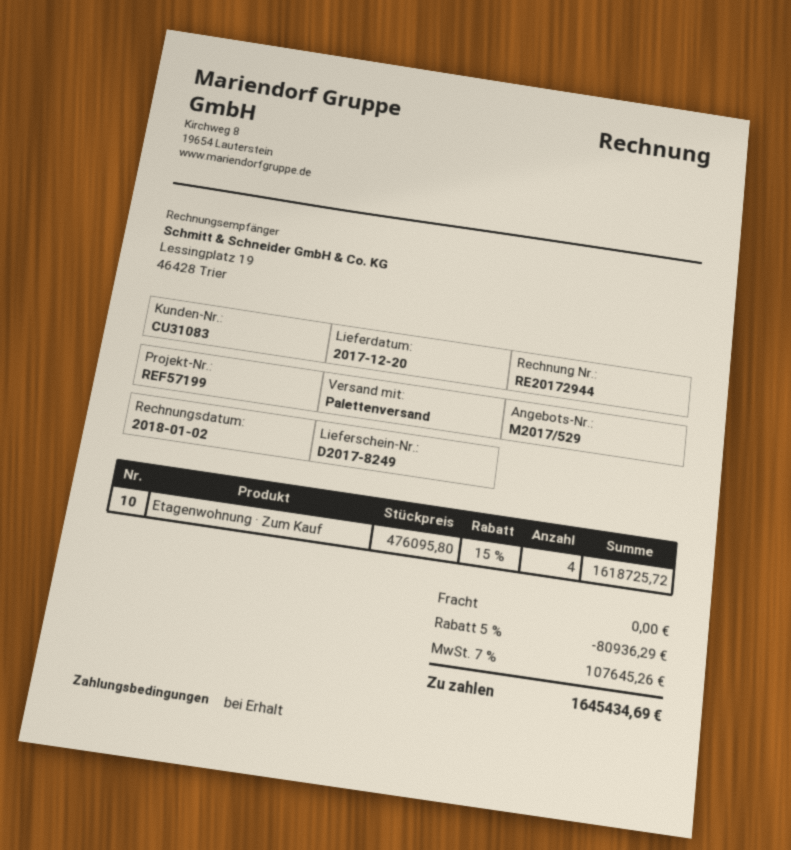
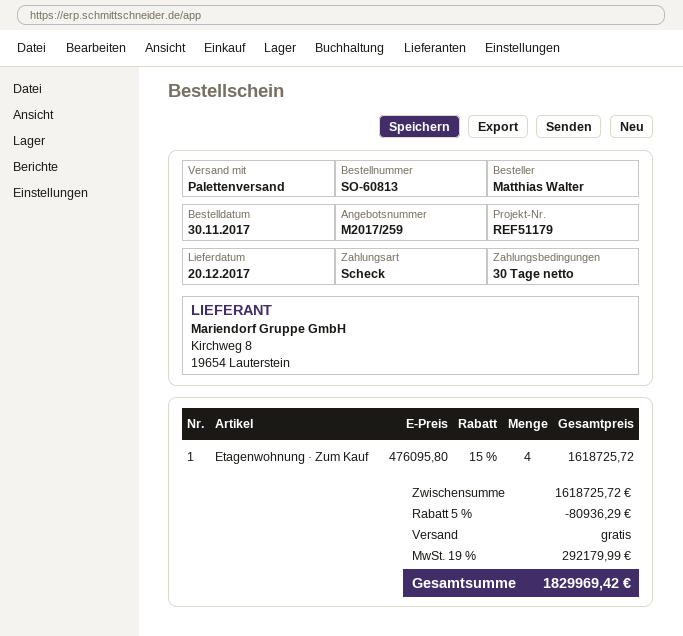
quote number: M2017/529 -> M2017/259
payment terms: on receipt -> 30 days
reference: REF57199 -> REF51179
tax: 7% = 107645.26 -> 19% = 292179.99
total: 1645434.69 -> 1829969.42

